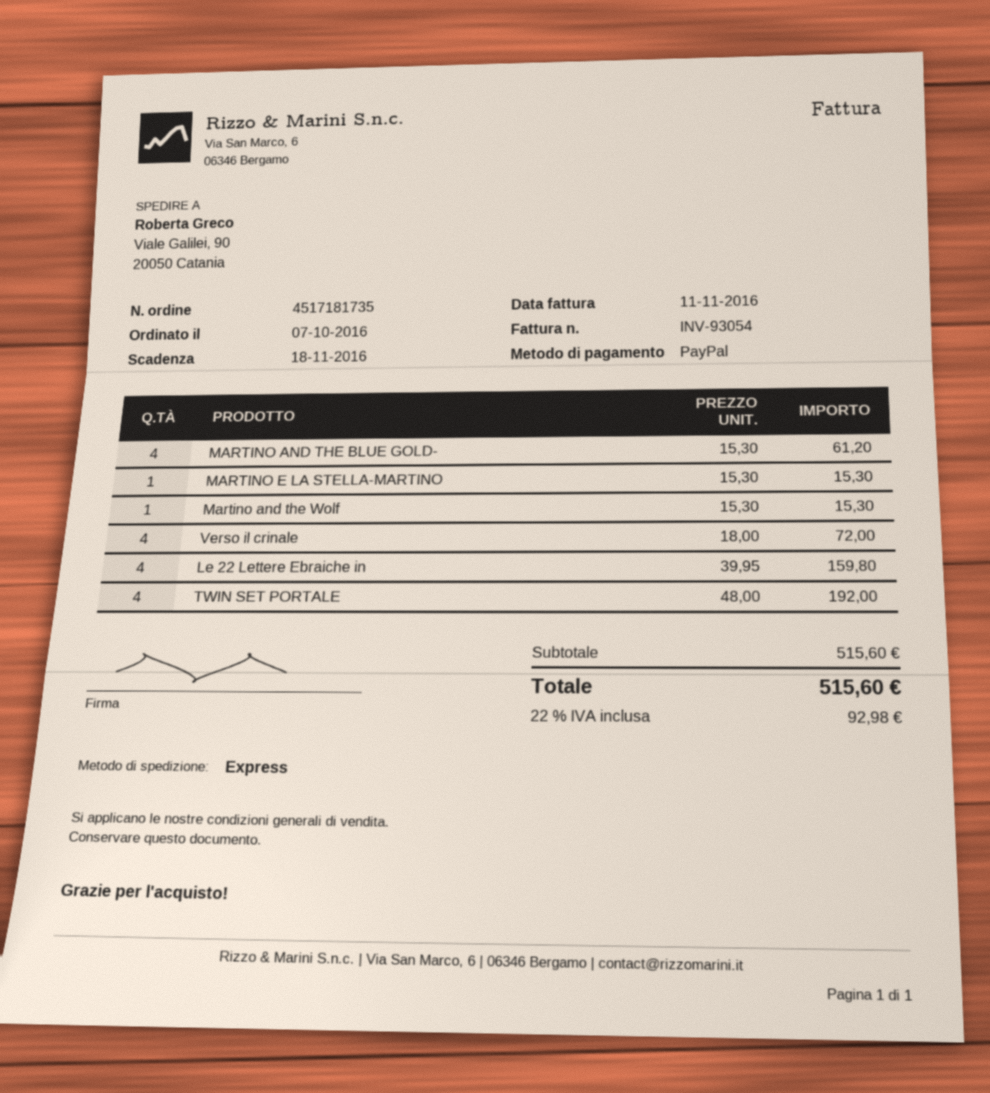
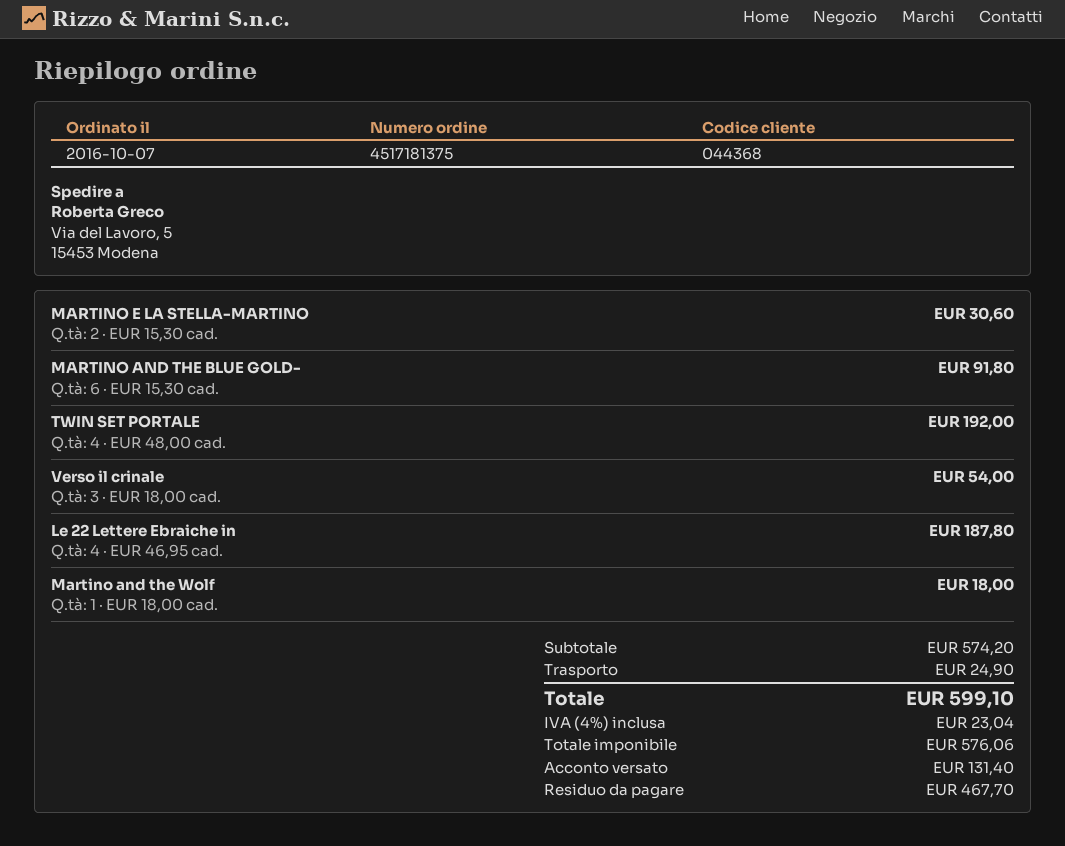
order number: 4517181735 -> 4517181375
ship to: Viale Galilei, 90, 20050 Catania -> Via del Lavoro, 5, 15453 Modena
MARTINO AND THE BLUE GOLD-: 4 x 15.30 = 61.20 -> 6 x 15.30 = 91.80
MARTINO E LA STELLA-MARTINO: 1 x 15.30 = 15.30 -> 2 x 15.30 = 30.60
Martino and the Wolf: 1 x 15.30 = 15.30 -> 1 x 18.00 = 18.00
Verso il crinale: 4 x 18.00 = 72.00 -> 3 x 18.00 = 54.00
Le 22 Lettere Ebraiche in: 4 x 39.95 = 159.80 -> 4 x 46.95 = 187.80
subtotal: 515.60 -> 574.20
shipping: none -> 24.90
tax: 22% = 92.98 -> 4% = 23.04
total: 515.60 -> 599.10

